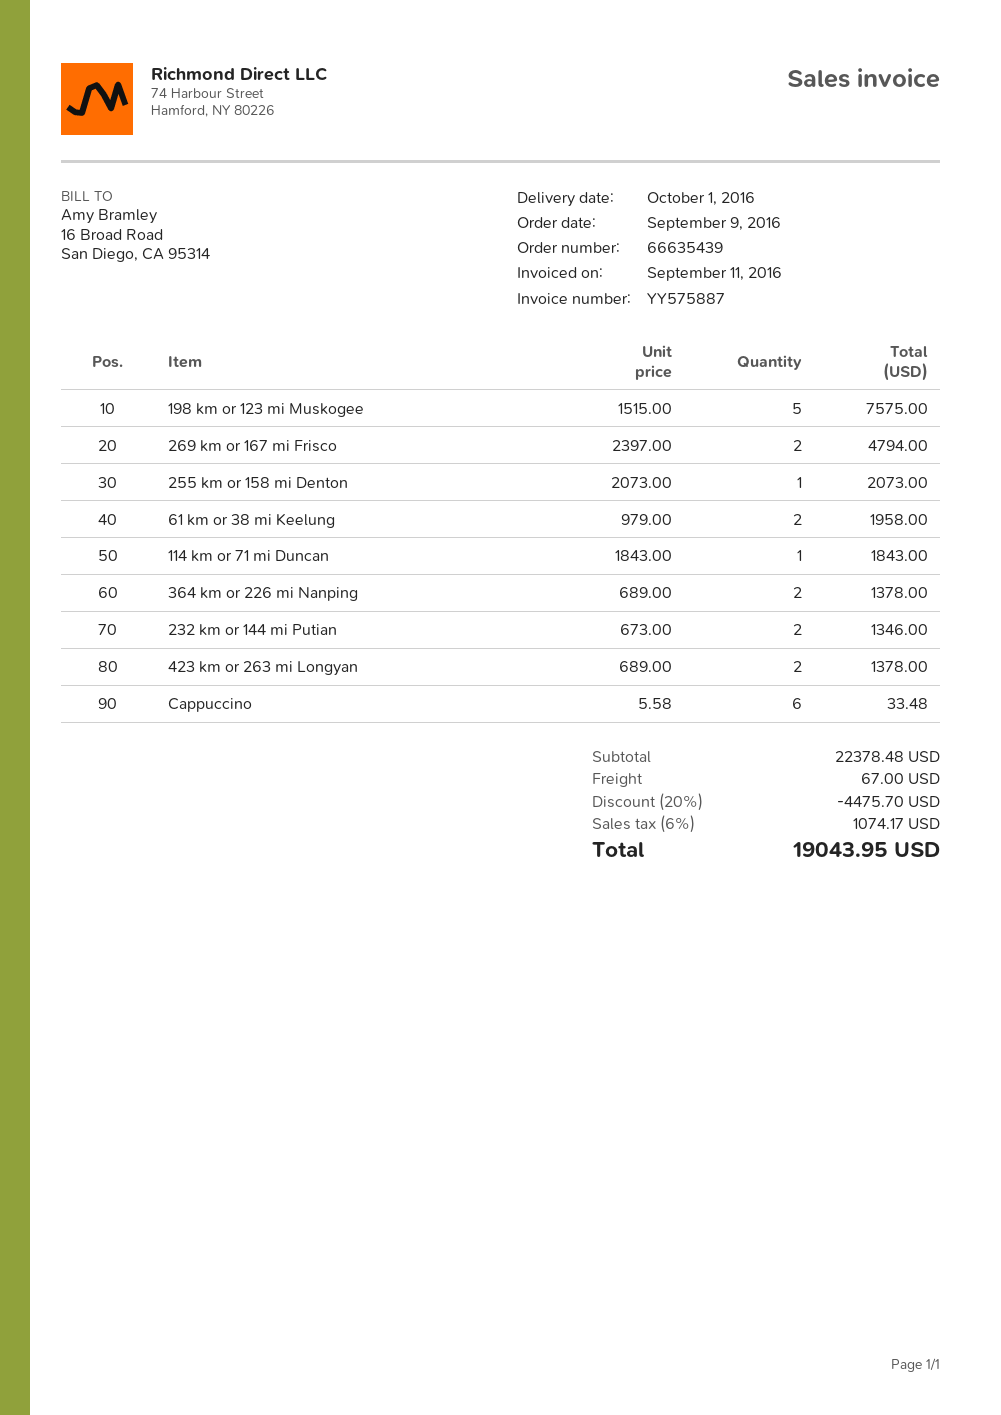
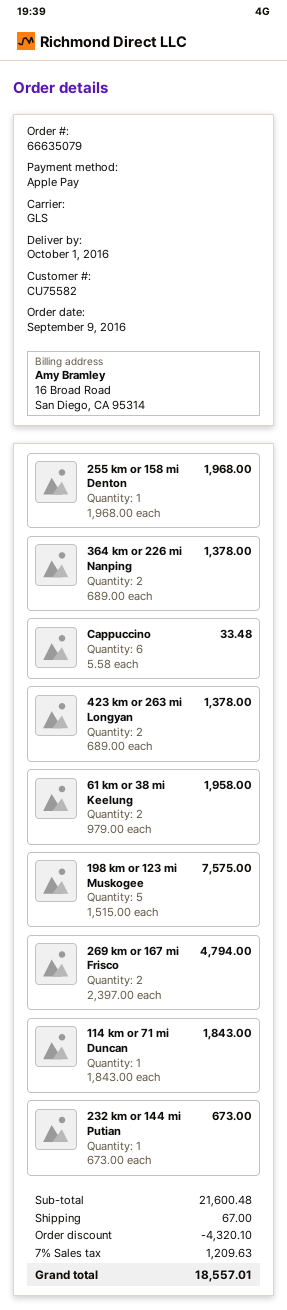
order number: 66635439 -> 66635079
255 km or 158 mi Denton: 1 x 2073.00 = 2073.00 -> 1 x 1968.00 = 1968.00
232 km or 144 mi Putian: 2 x 673.00 = 1346.00 -> 1 x 673.00 = 673.00
subtotal: 22378.48 -> 21600.48
discount: 4475.70 -> 4320.10
tax: 6% = 1074.17 -> 7% = 1209.63
total: 19043.95 -> 18557.01

